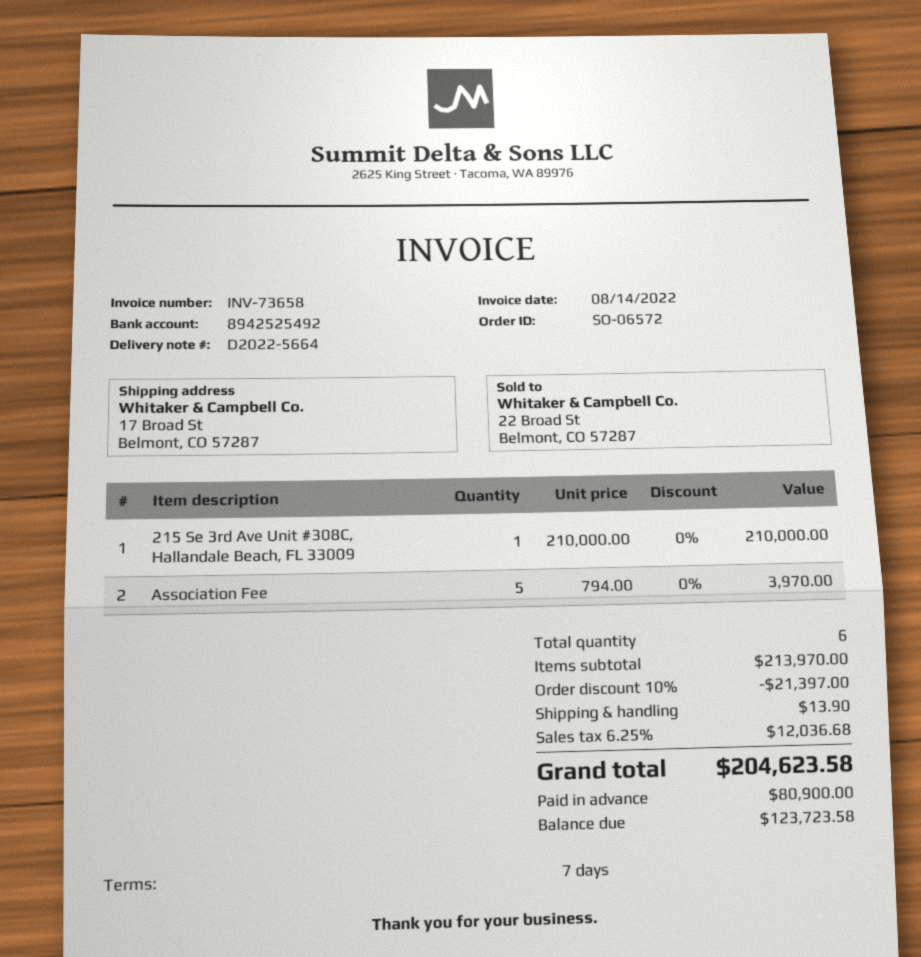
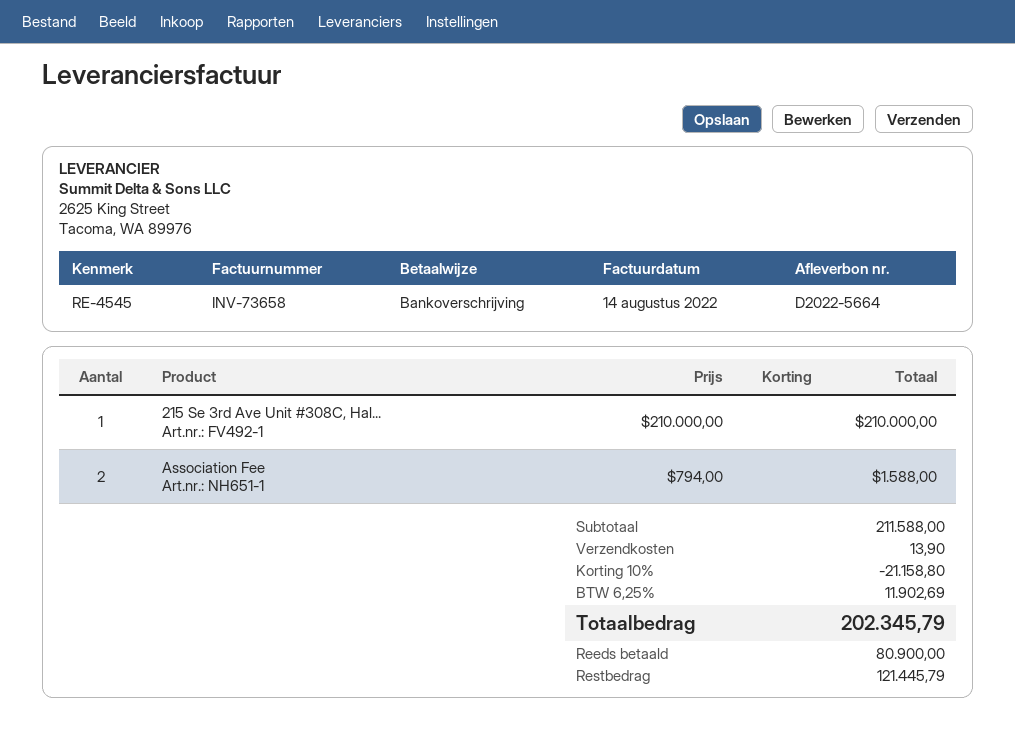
Association Fee: 5 x 794.00 = 3970.00 -> 2 x 794.00 = 1588.00
subtotal: 213970.00 -> 211588.00
discount: 10% = 21397.00 -> 10% = 21158.80
tax: 6.25% = 12036.68 -> 6.25% = 11902.69
total: 204623.58 -> 202345.79
balance: 123723.58 -> 121445.79

